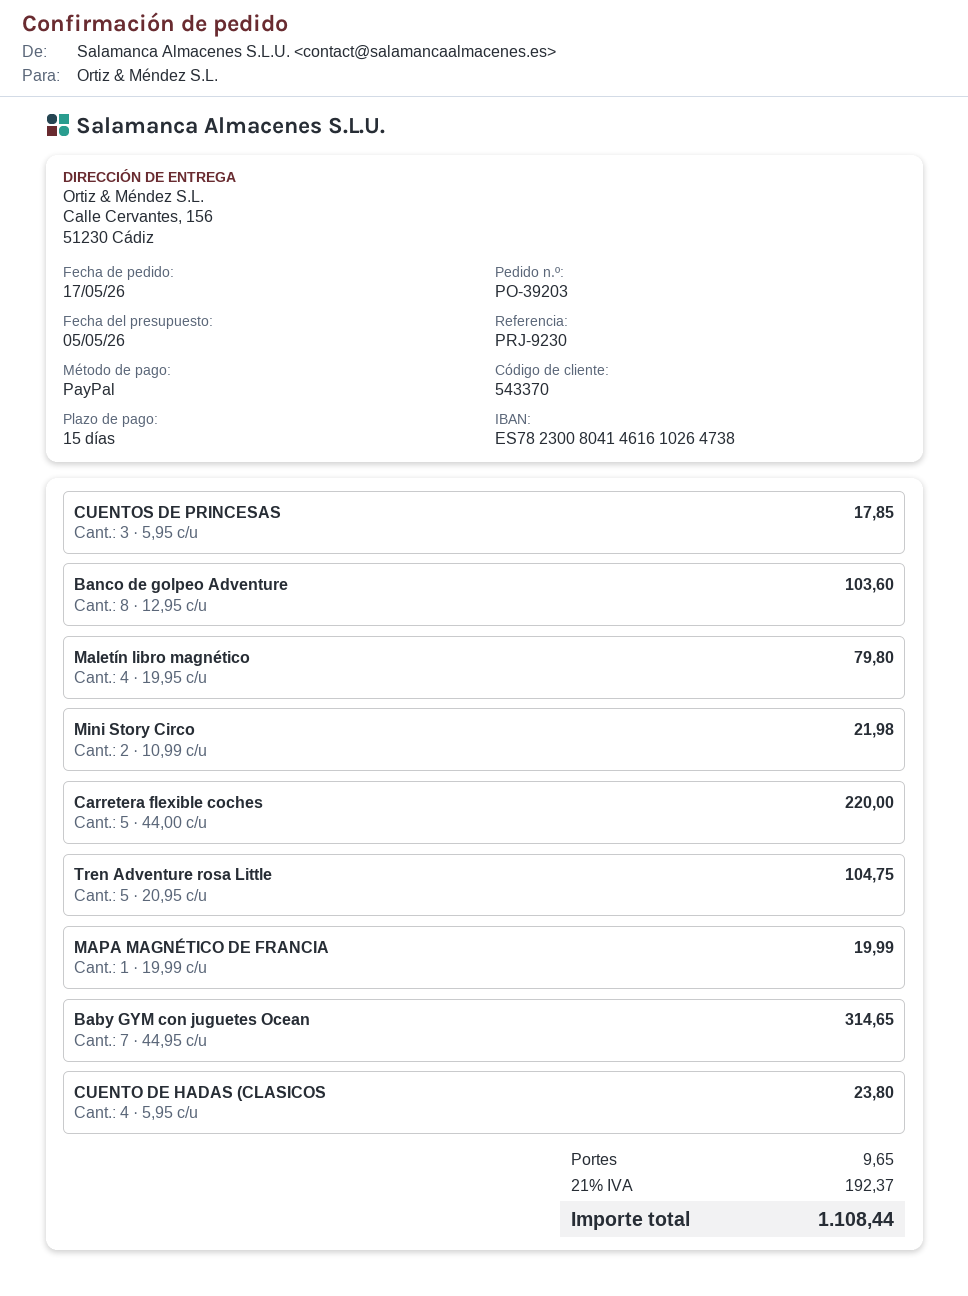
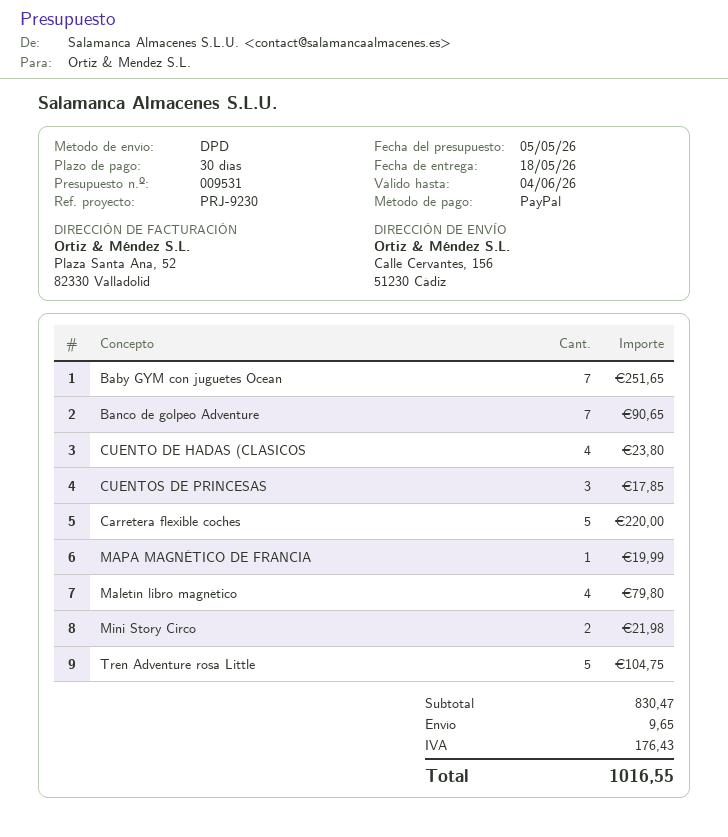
payment terms: 15 days -> 30 days
Banco de golpeo Adventure: 8 for 103.60 -> 7 for 90.65
Baby GYM con juguetes Ocean: 7 for 314.65 -> 7 for 251.65
tax: 192.37 -> 176.43
total: 1108.44 -> 1016.55

